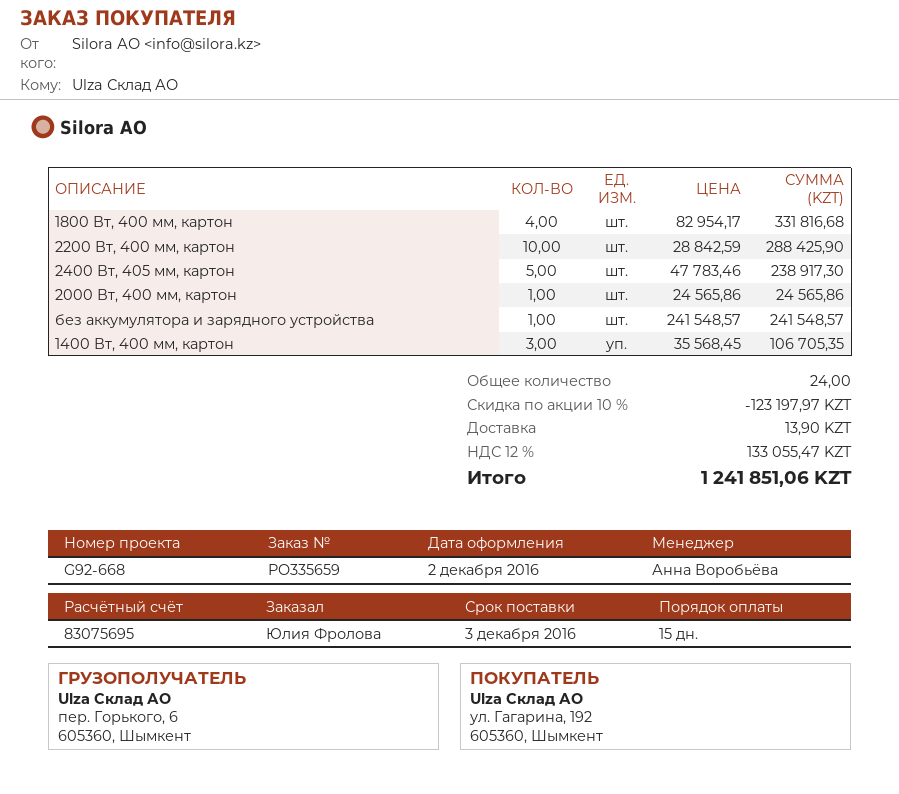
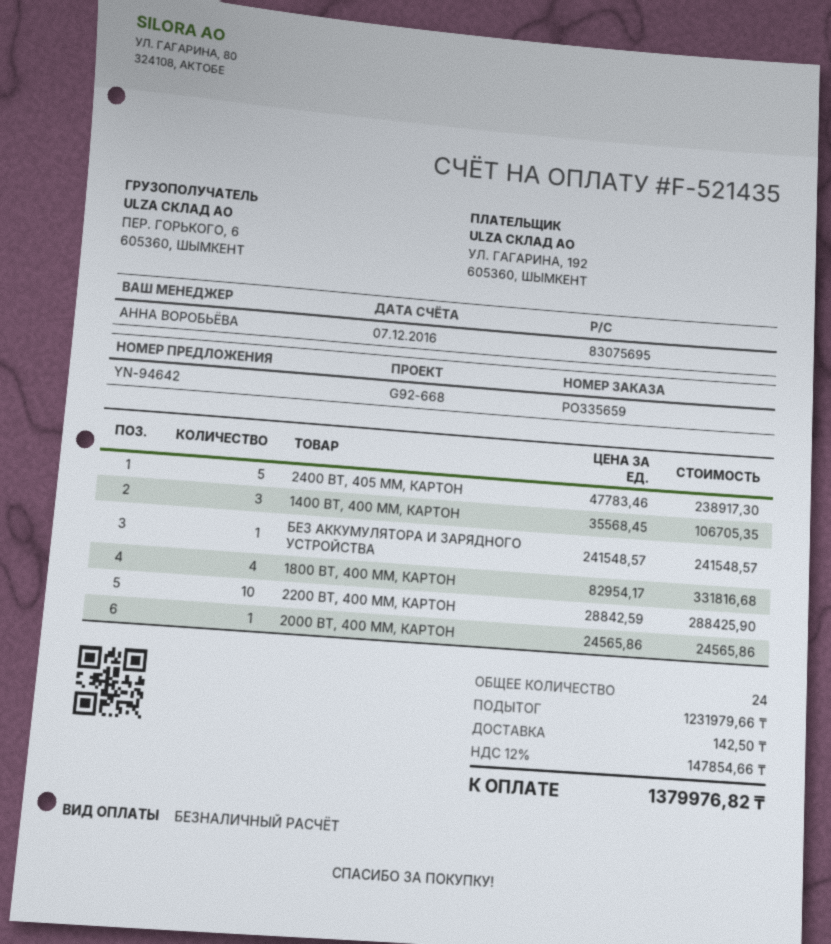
discount: 10% = 123197.97 -> none
shipping: 13.90 -> 142.50
tax: 12% = 133055.47 -> 12% = 147854.66
total: 1241851.06 -> 1379976.82

